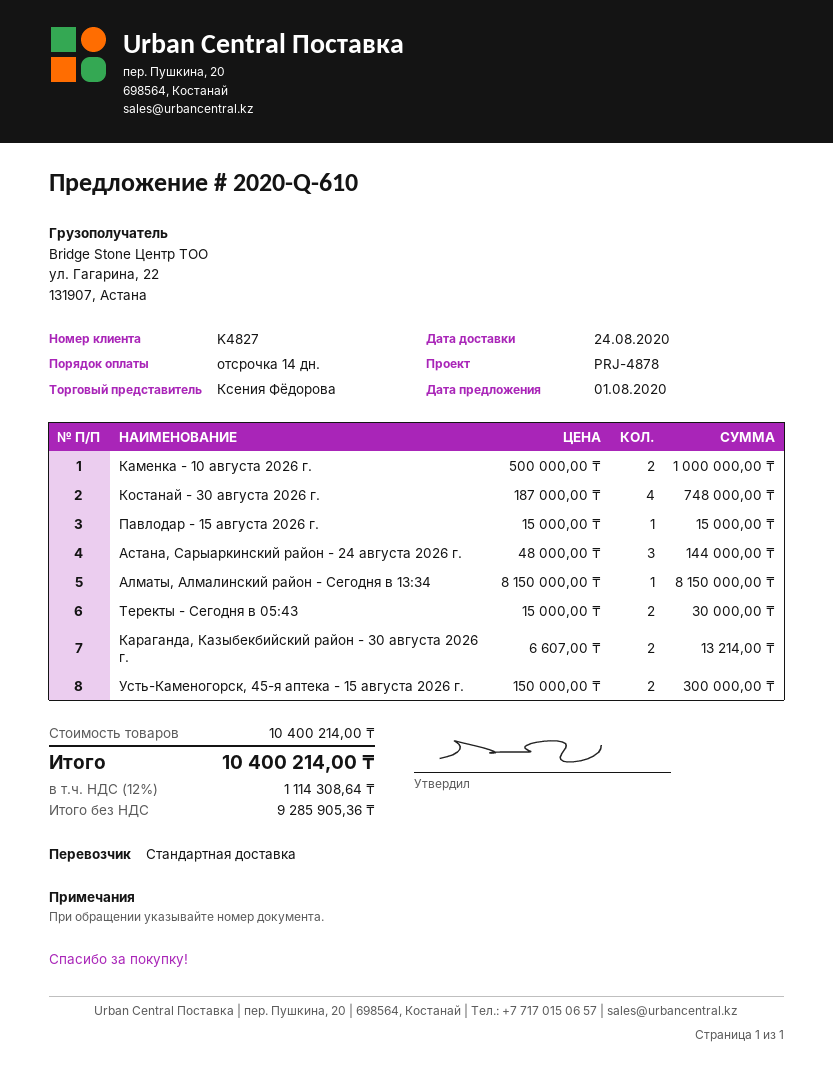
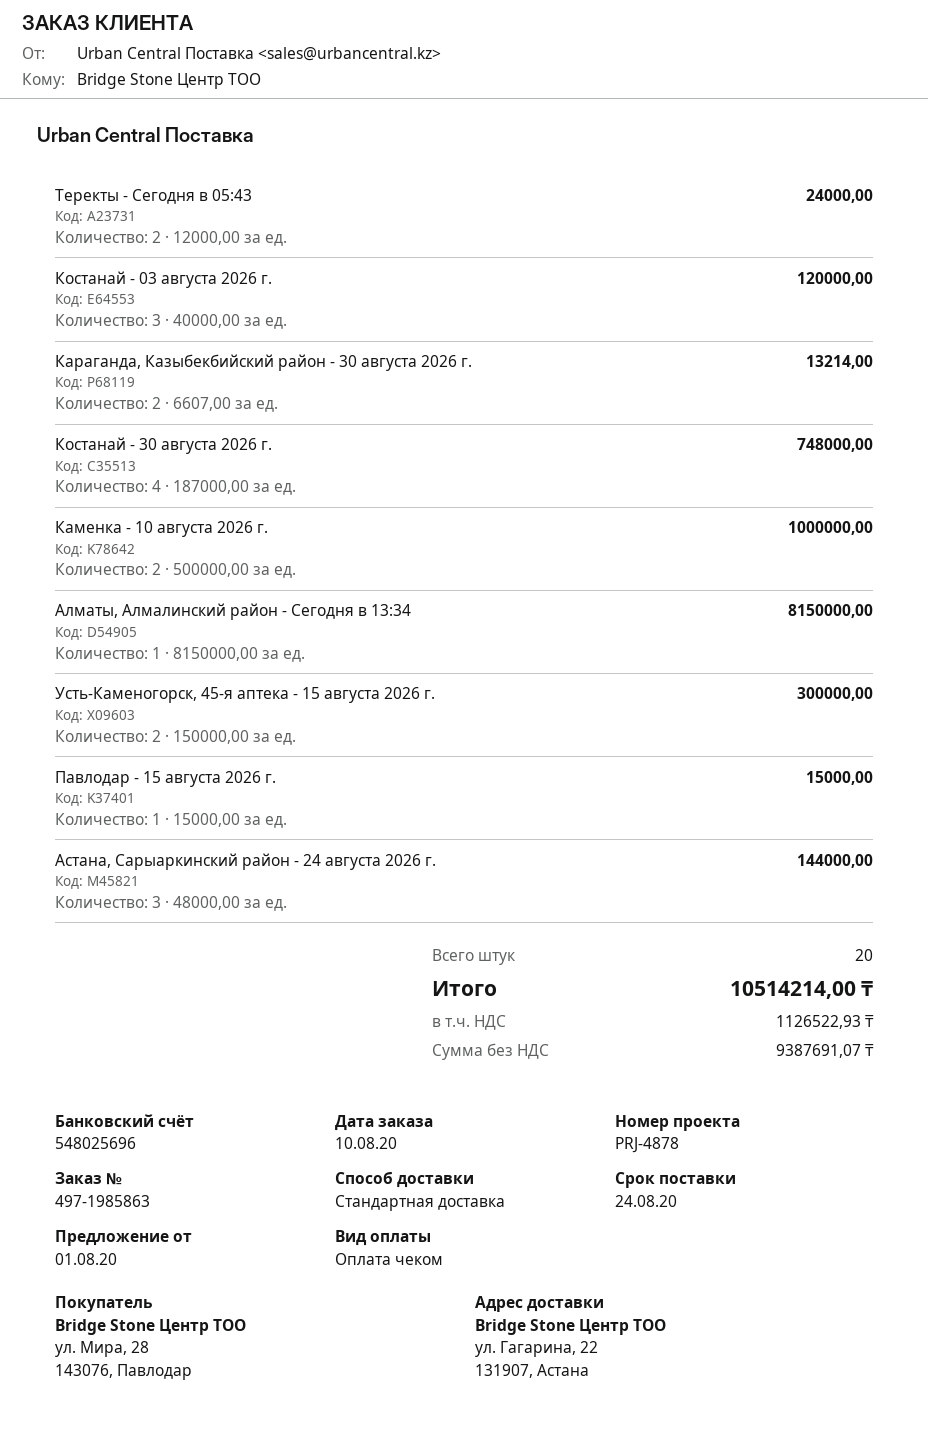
Теректы - Сегодня в 05:43: 2 x 15000.00 = 30000.00 -> 2 x 12000.00 = 24000.00
Костанай - 03 августа 2026 г.: none -> 3 x 40000.00 = 120000.00
net: 9285905.36 -> 9387691.07
tax: 1114308.64 -> 1126522.93
total: 10400214.00 -> 10514214.00

